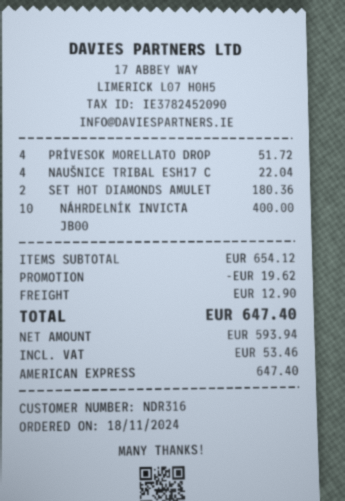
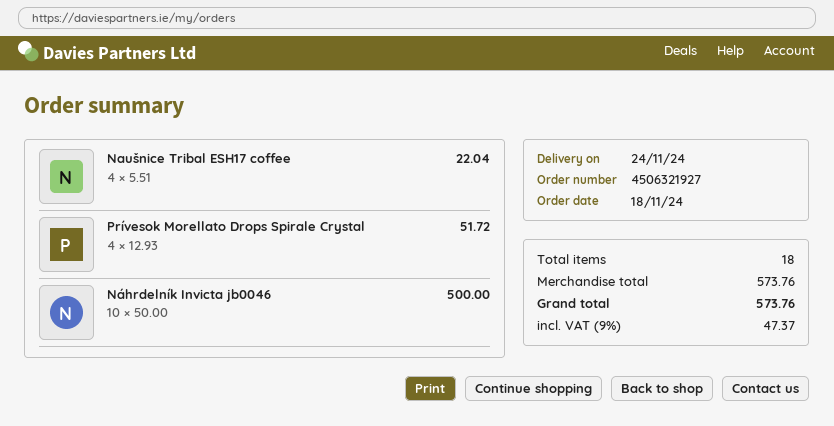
SET HOT DIAMONDS AMULET: 2 for 180.36 -> none
NÁHRDELNÍK INVICTA JB00: 10 for 400.00 -> 10 for 500.00
subtotal: 654.12 -> 573.76
discount: 19.62 -> none
shipping: 12.90 -> none
tax: 53.46 -> 47.37
total: 647.40 -> 573.76

